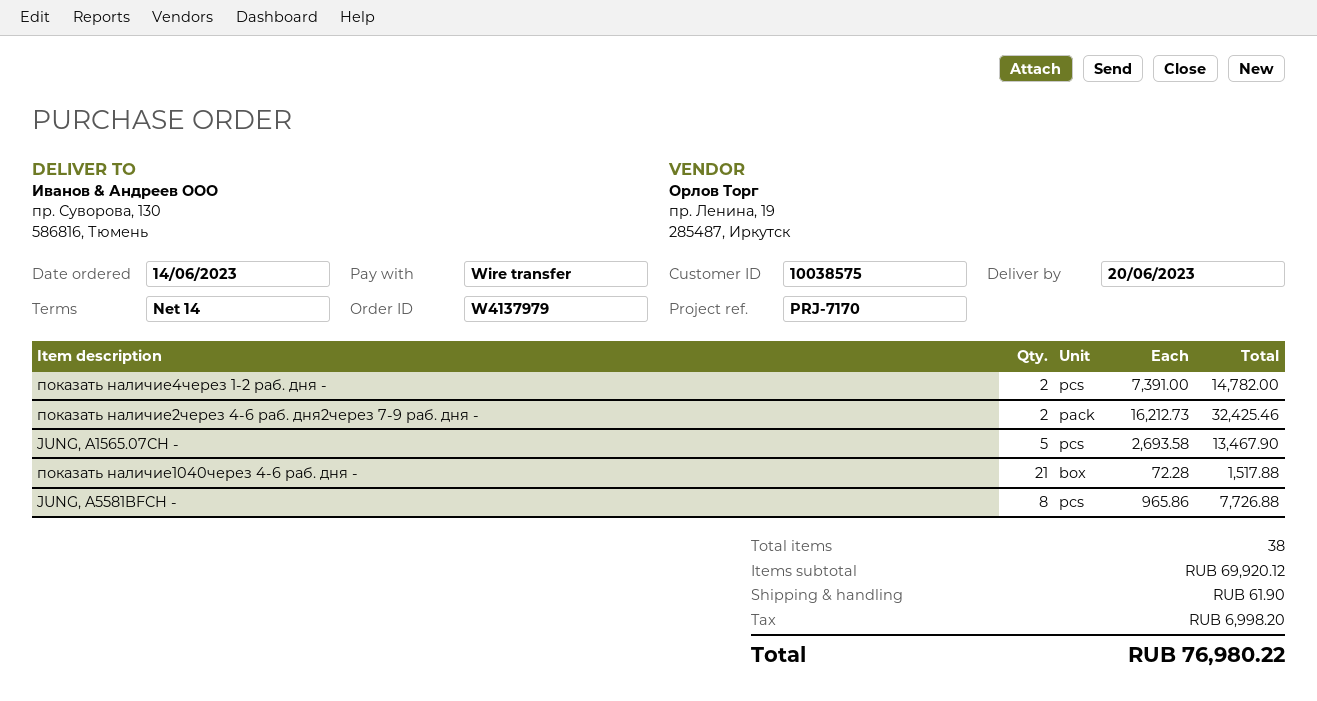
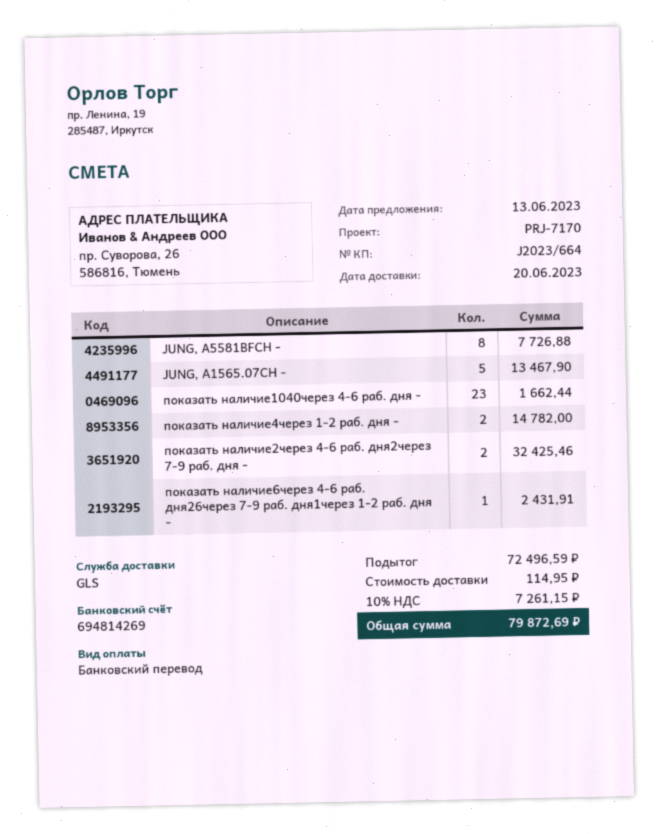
показать наличие1040через 4-6 раб. дня -: 21 for 1517.88 -> 23 for 1662.44
показать наличие6через 4-6 раб. дня26через 7-9 раб. дня1через 1-2 раб. дня -: none -> 1 for 2431.91
subtotal: 69920.12 -> 72496.59
shipping: 61.90 -> 114.95
tax: 6998.20 -> 7261.15
total: 76980.22 -> 79872.69

